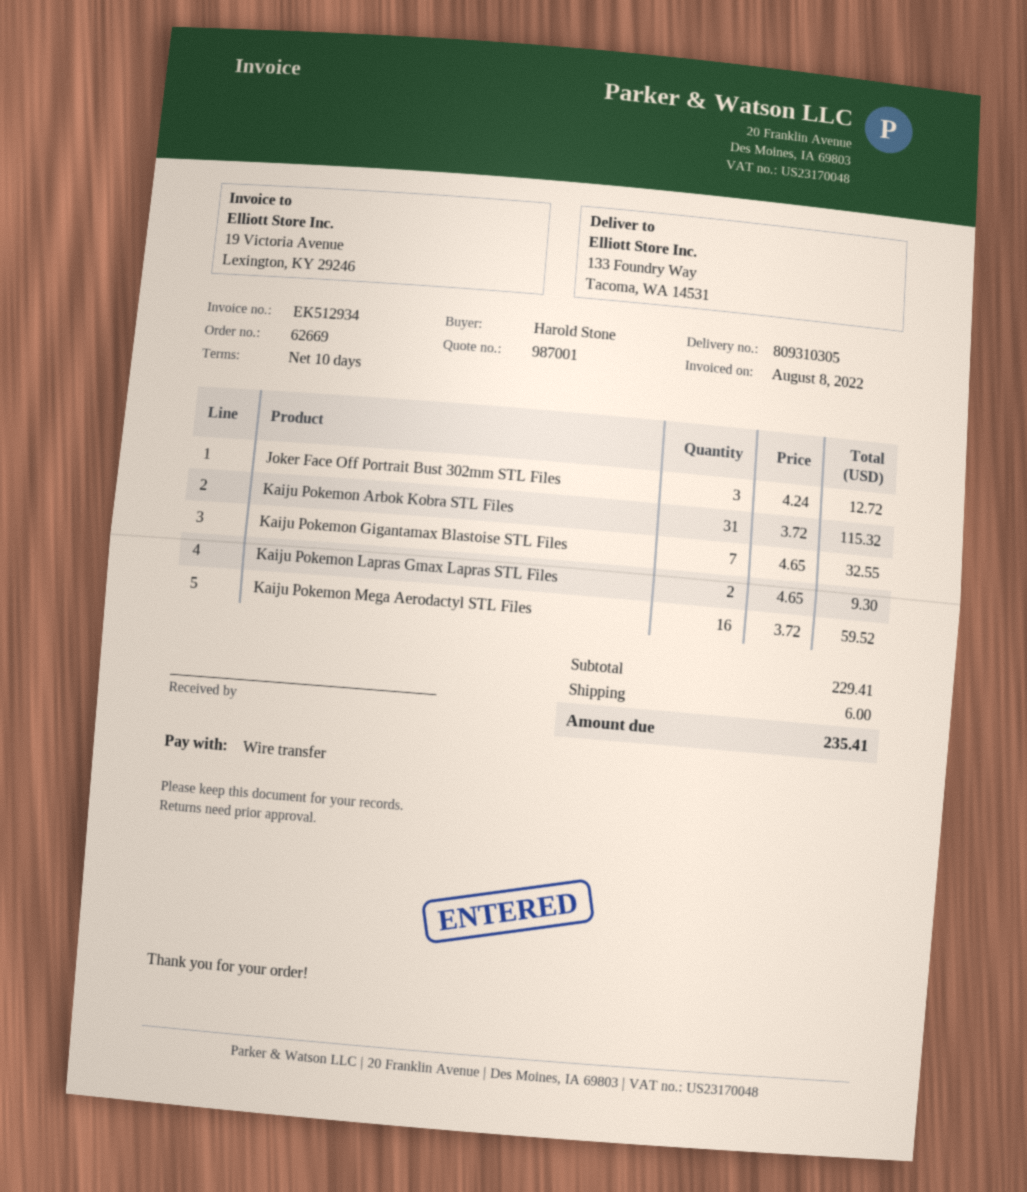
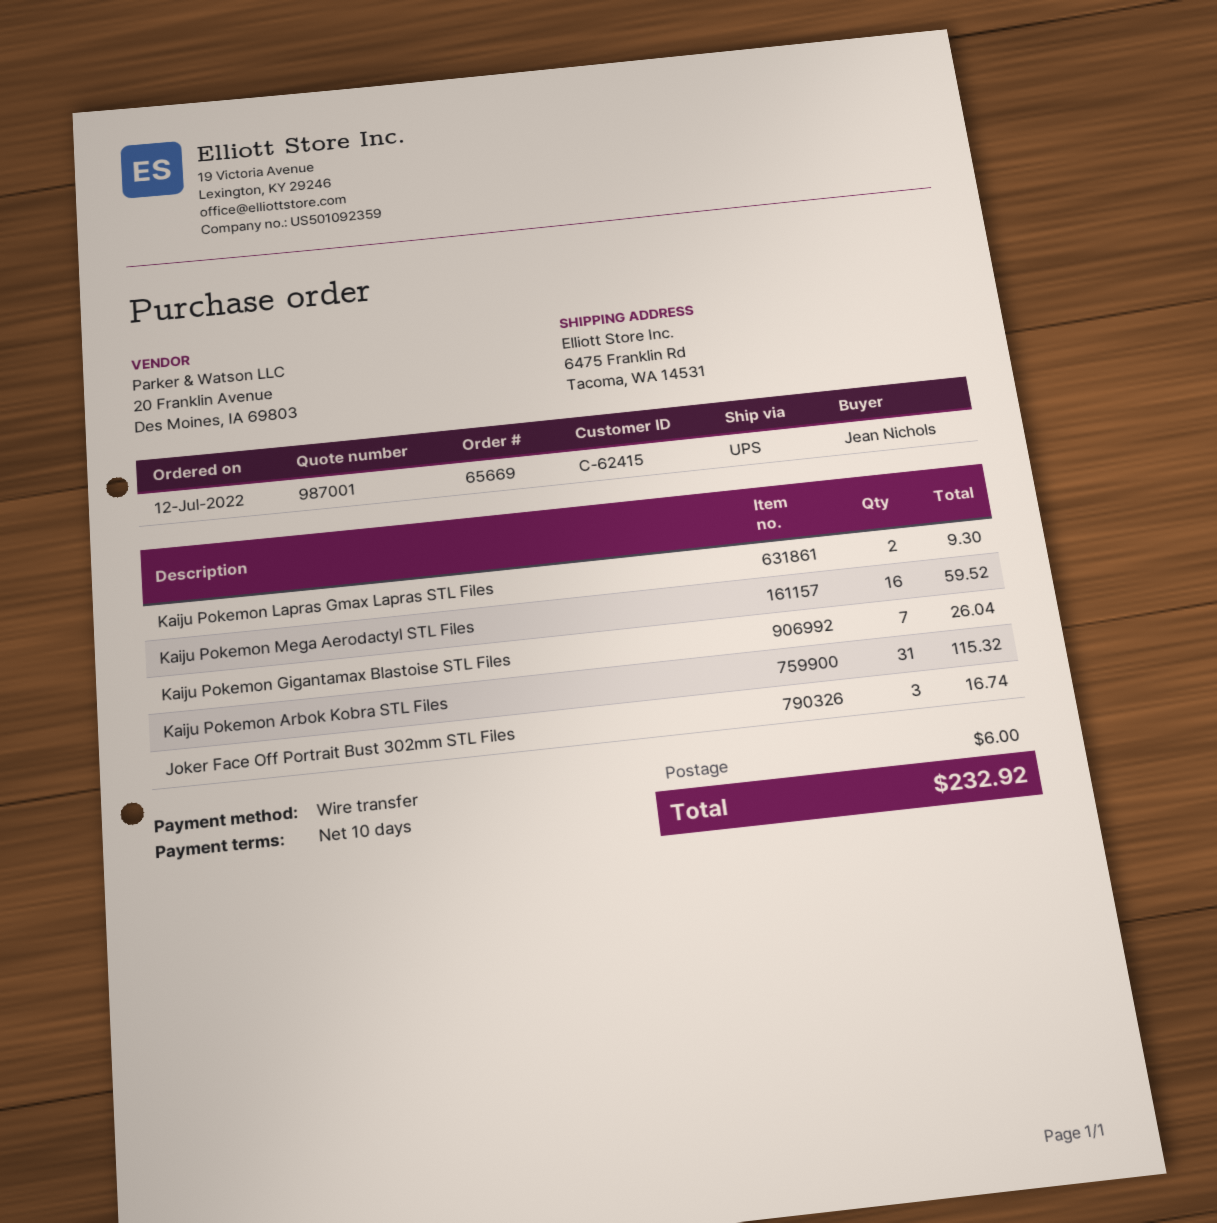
order number: 62669 -> 65669
ordered by: Harold Stone -> Jean Nichols
ship to: 133 Foundry Way, Tacoma, WA 14531 -> 6475 Franklin Rd, Tacoma, WA 14531
Joker Face Off Portrait Bust 302mm STL Files: 3 for 12.72 -> 3 for 16.74
Kaiju Pokemon Gigantamax Blastoise STL Files: 7 for 32.55 -> 7 for 26.04
total: 235.41 -> 232.92

